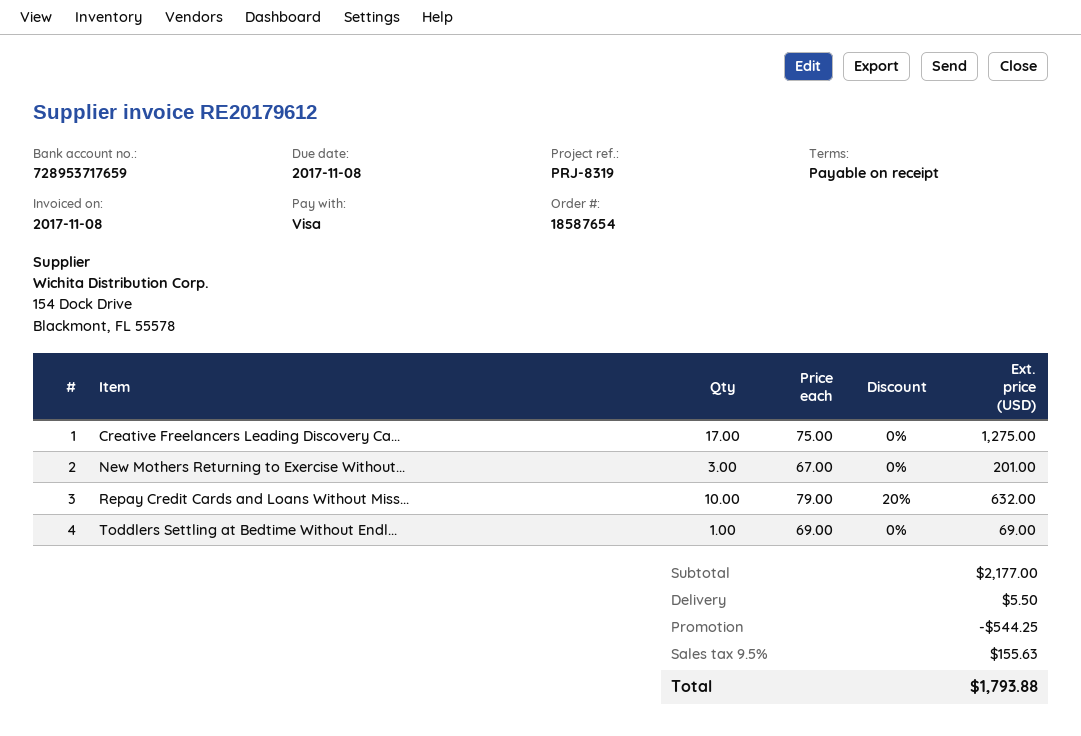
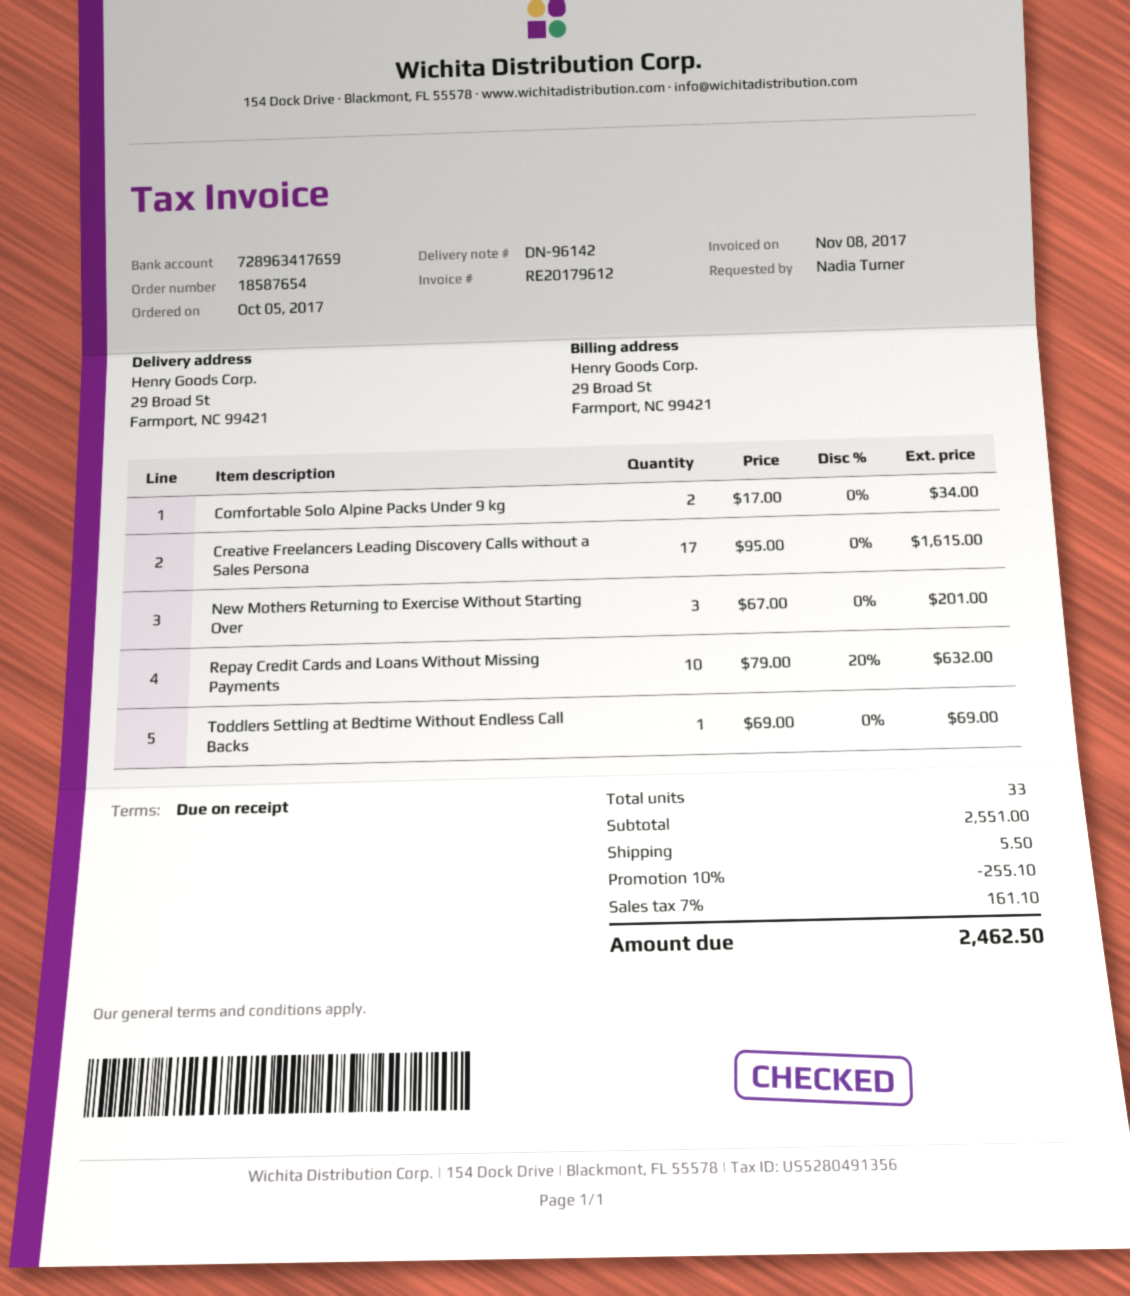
bank account: 728953717659 -> 728963417659
Creative Freelancers Leading Discovery Ca...: 17 x 75.00 = 1275.00 -> 17 x 95.00 = 1615.00
Comfortable Solo Alpine Packs Under 9 kg: none -> 2 x 17.00 = 34.00
subtotal: 2177.00 -> 2551.00
discount: 544.25 -> 255.10
tax: 9.5% = 155.63 -> 7% = 161.10
total: 1793.88 -> 2462.50

